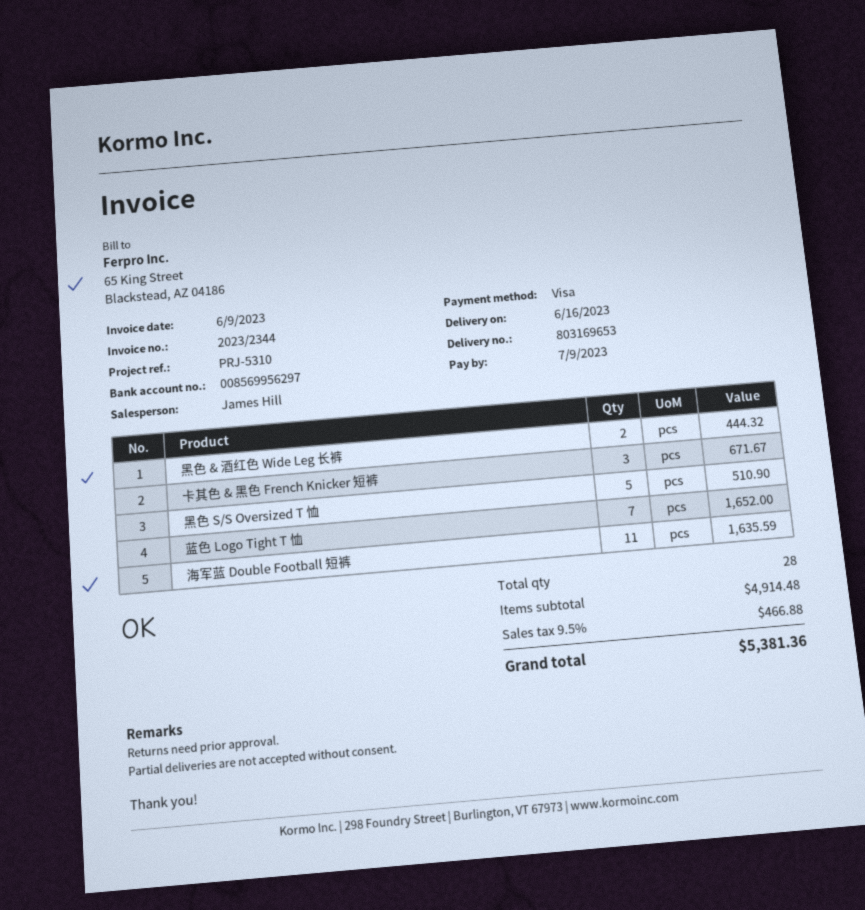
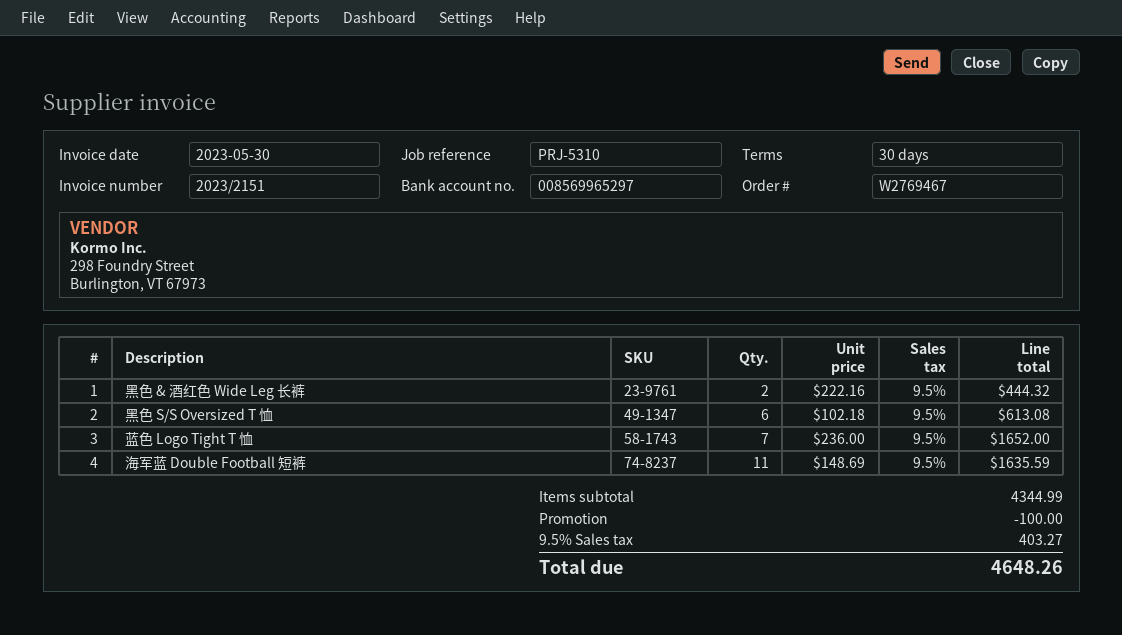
invoice number: 2023/2344 -> 2023/2151
invoice date: 2023-06-09 -> 2023-05-30
bank account: 008569956297 -> 008569965297
卡其色 & 黑色 French Knicker 短裤: 3 for 671.67 -> none
黑色 S/S Oversized T 恤: 5 for 510.90 -> 6 for 613.08
subtotal: 4914.48 -> 4344.99
discount: none -> 100.00
tax: 9.5% = 466.88 -> 9.5% = 403.27
total: 5381.36 -> 4648.26

